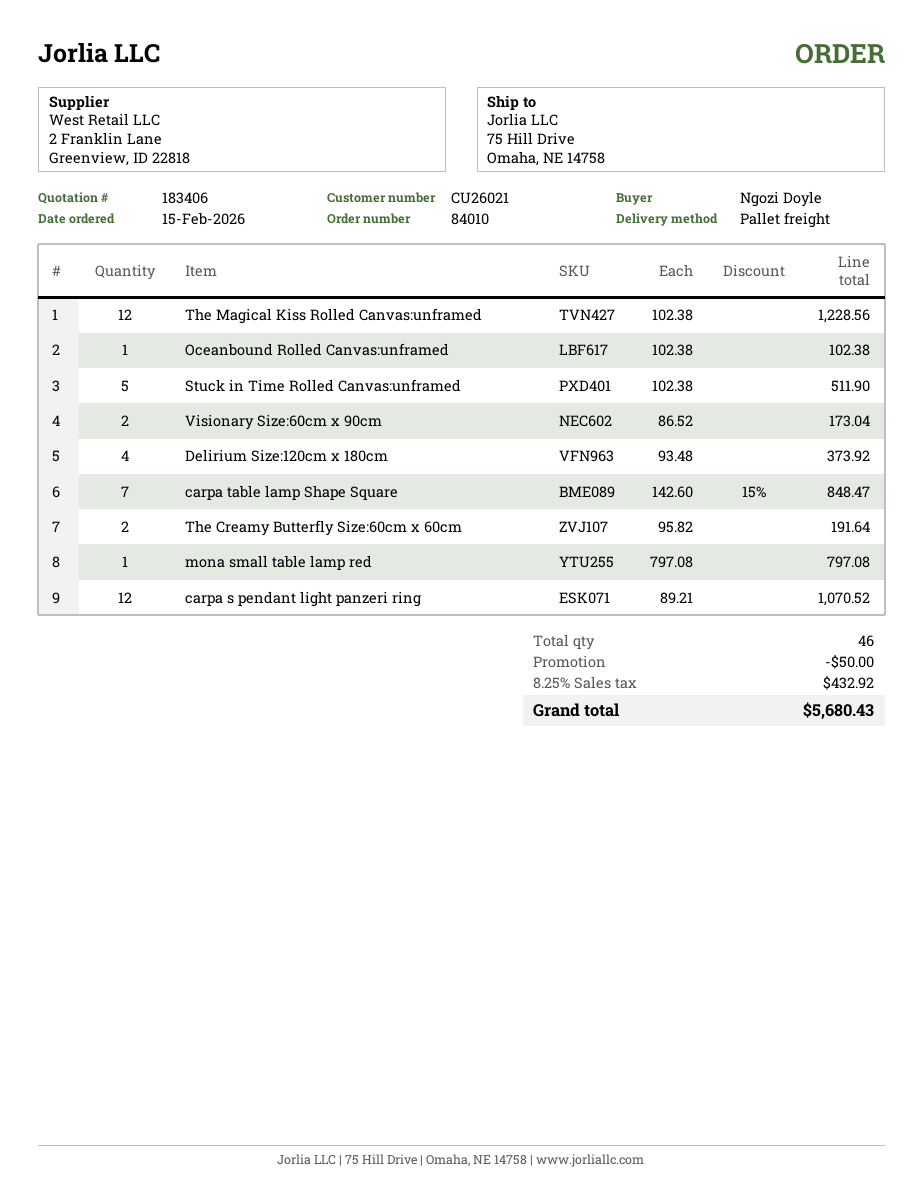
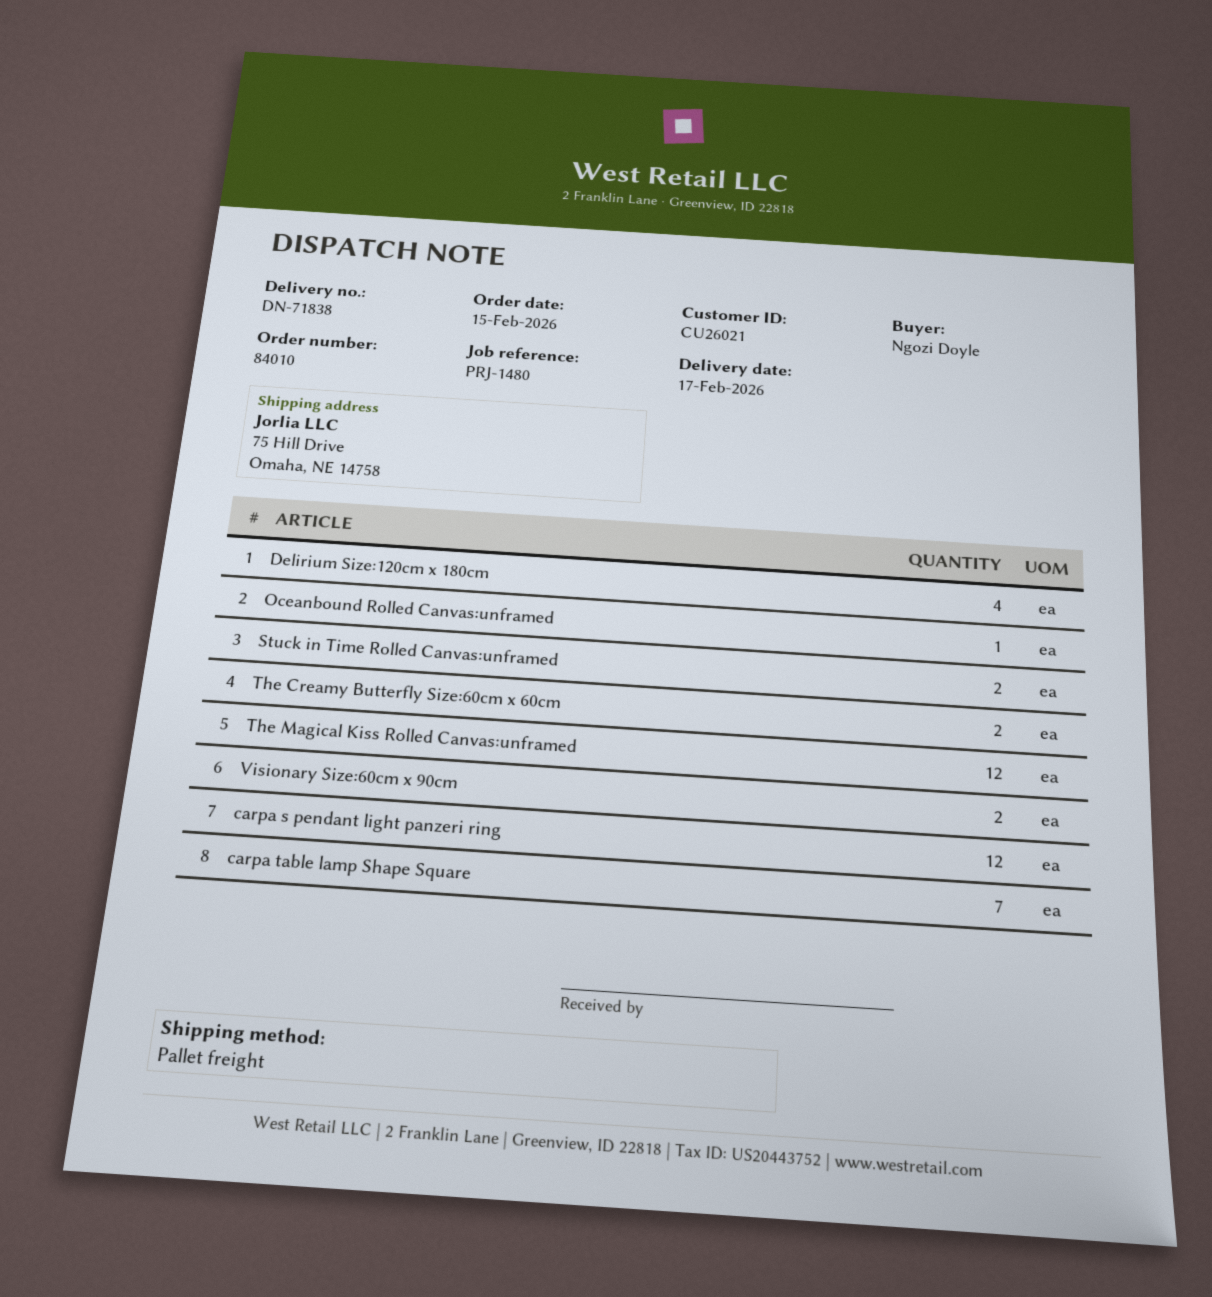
Stuck in Time Rolled Canvas:unframed: 5 -> 2
mona small table lamp red: 1 -> none

